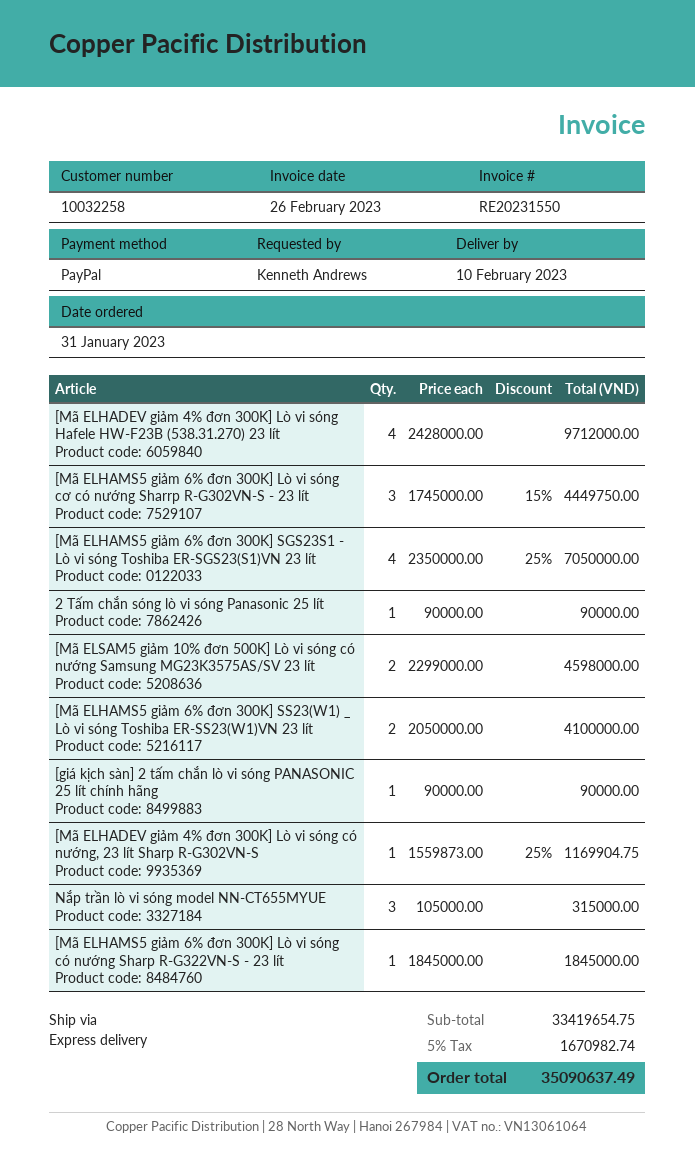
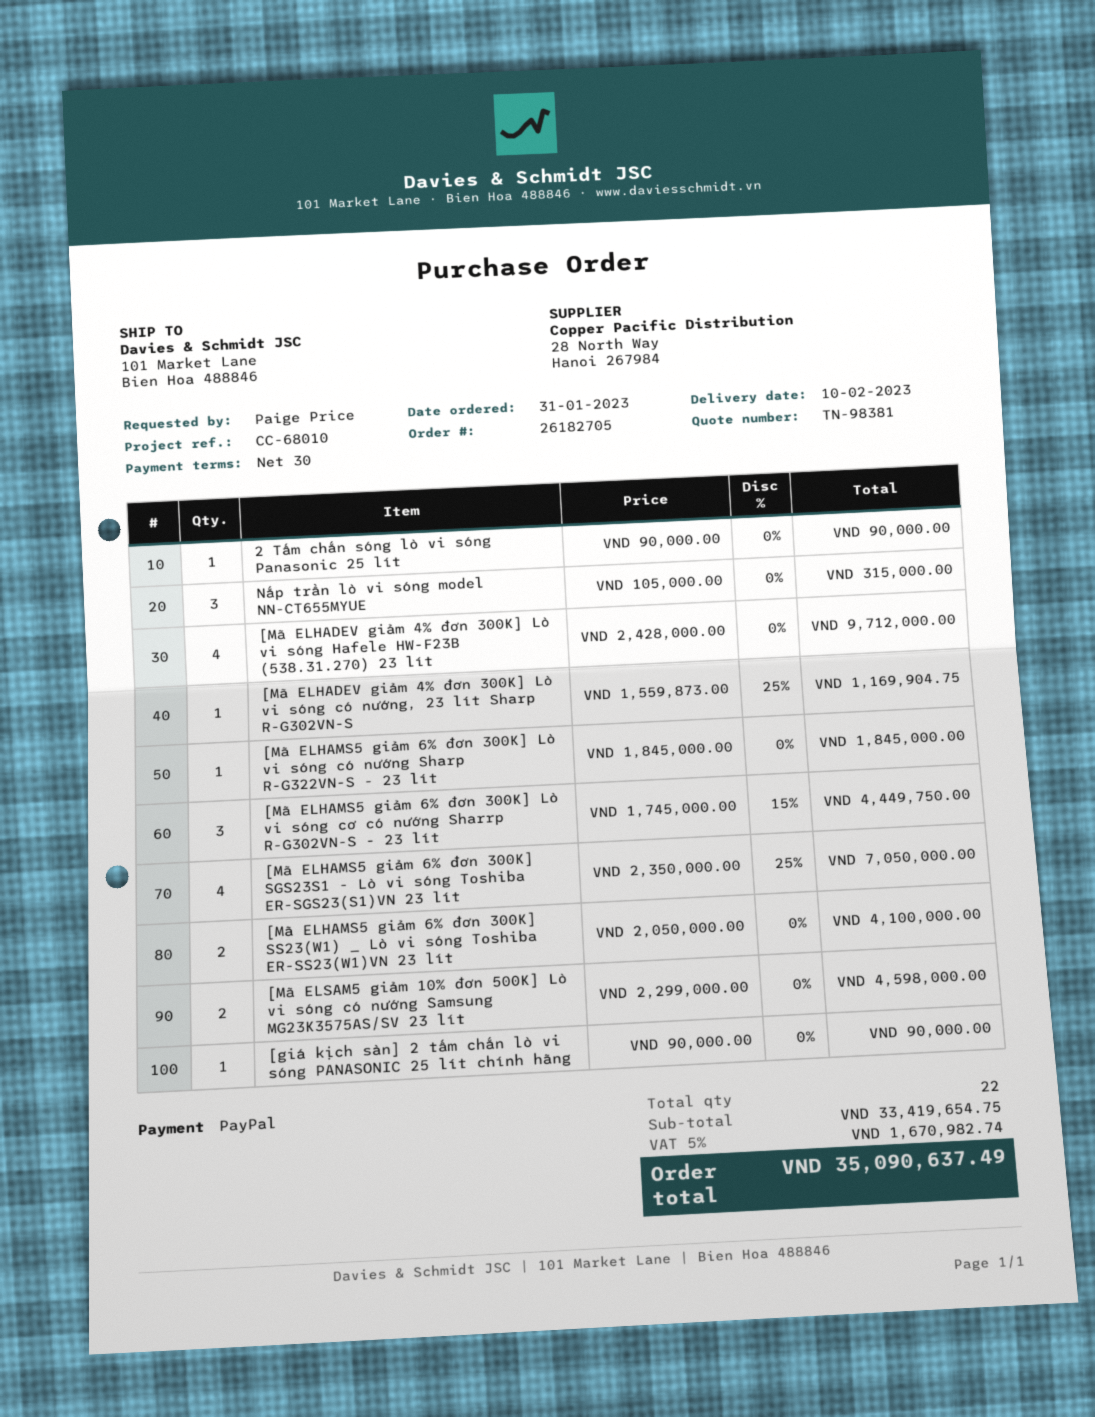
ordered by: Kenneth Andrews -> Paige Price

